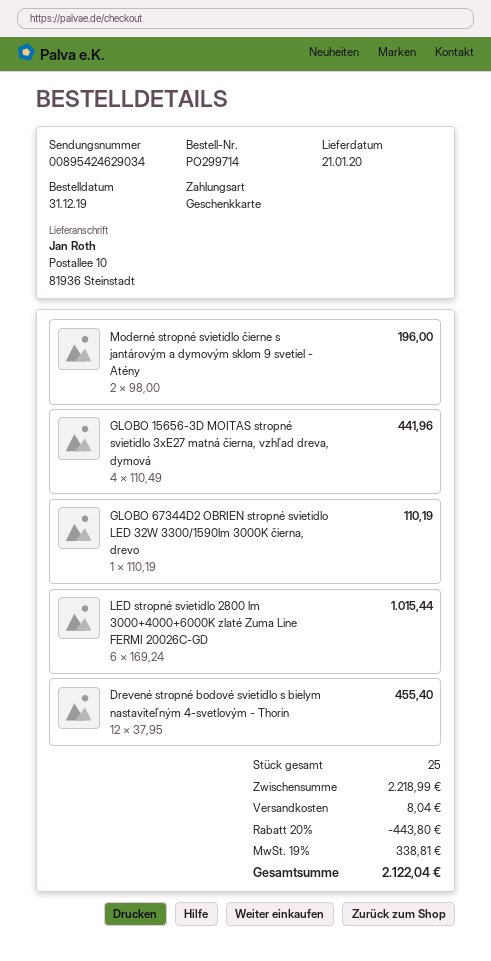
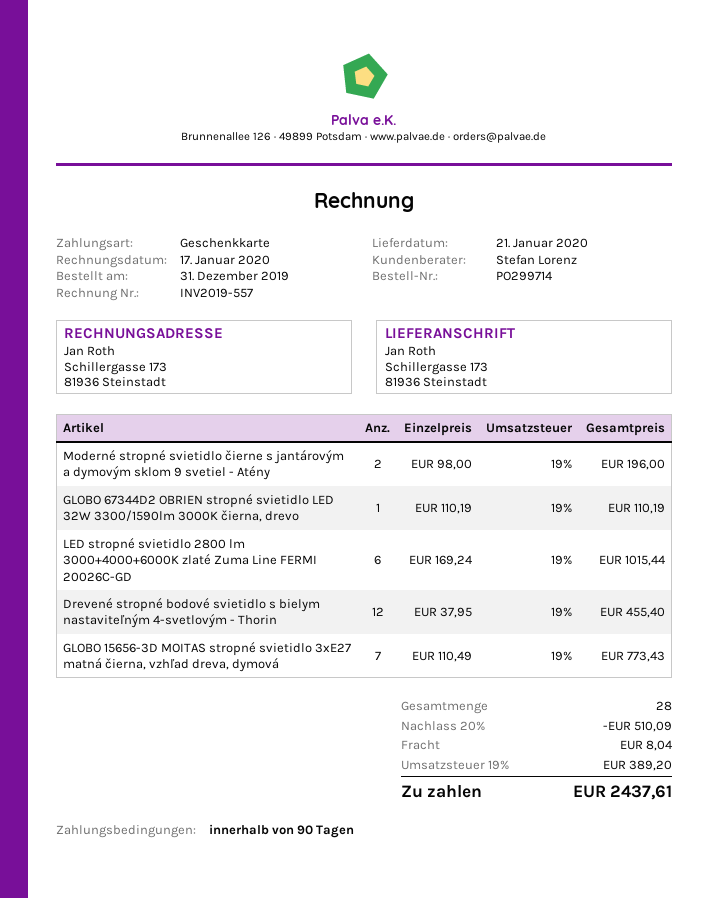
ship to: Postallee 10, 81936 Steinstadt -> Schillergasse 173, 81936 Steinstadt
GLOBO 15656-3D MOITAS stropné svietidlo 3xE27 matná čierna, vzhľad dreva, dymová: 4 x 110.49 = 441.96 -> 7 x 110.49 = 773.43
total quantity: 25 -> 28
discount: 20% = 443.80 -> 20% = 510.09
tax: 19% = 338.81 -> 19% = 389.20
total: 2122.04 -> 2437.61

